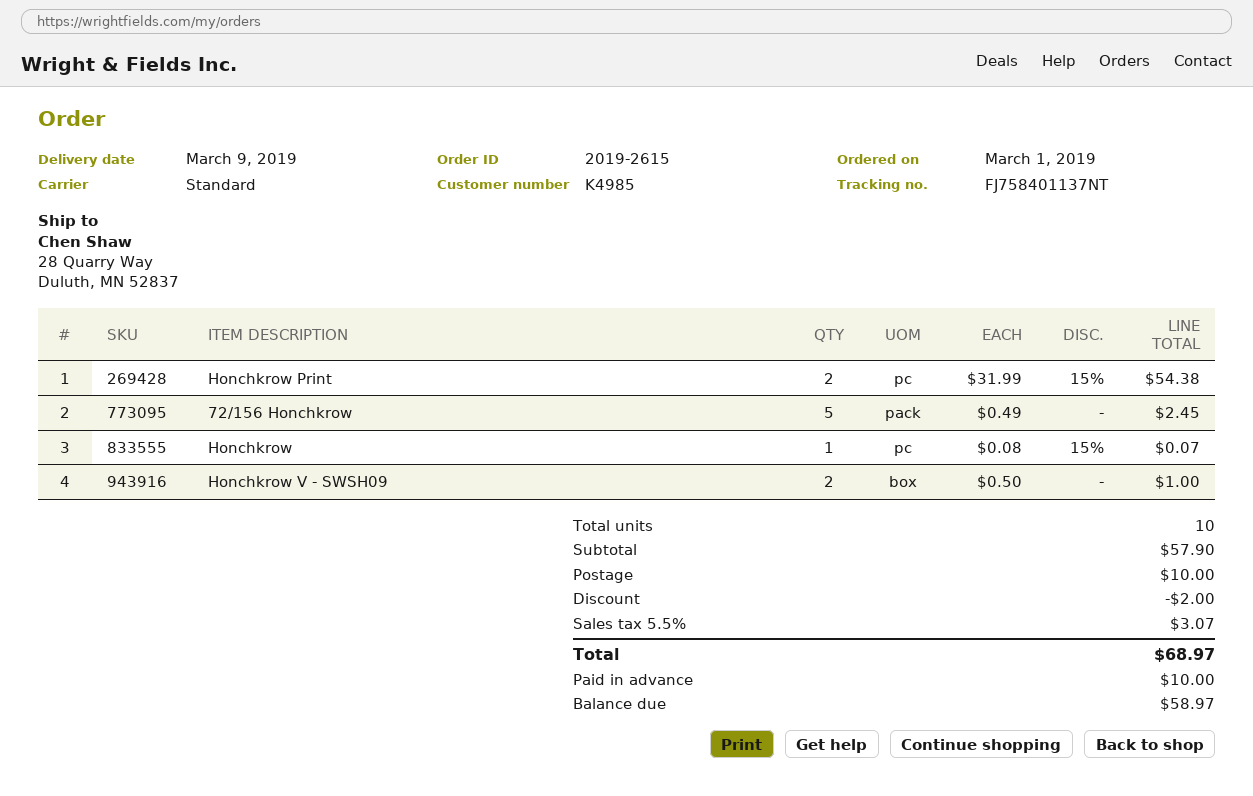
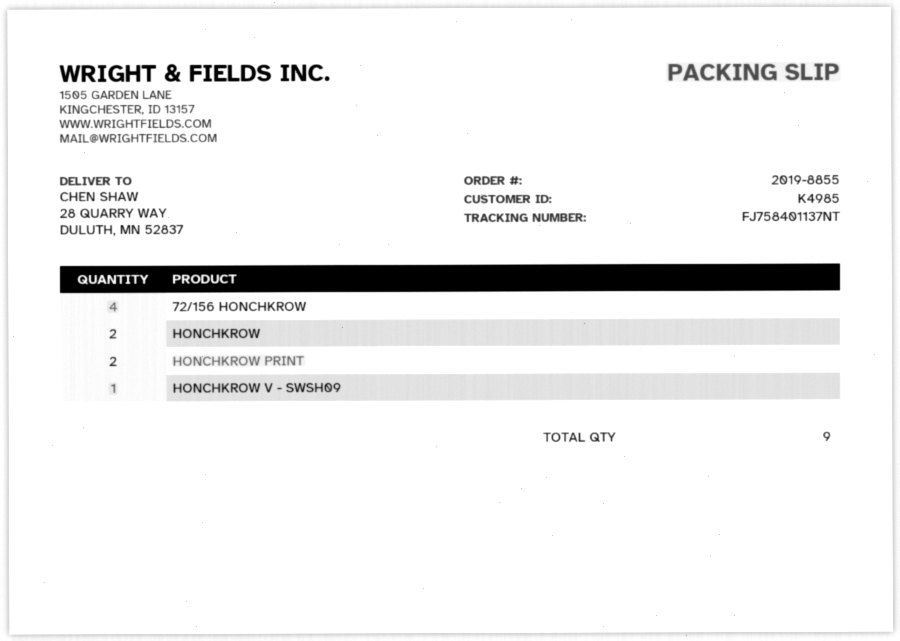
order number: 2019-2615 -> 2019-8855
72/156 Honchkrow: 5 -> 4
Honchkrow: 1 -> 2
Honchkrow V - SWSH09: 2 -> 1
total quantity: 10 -> 9

